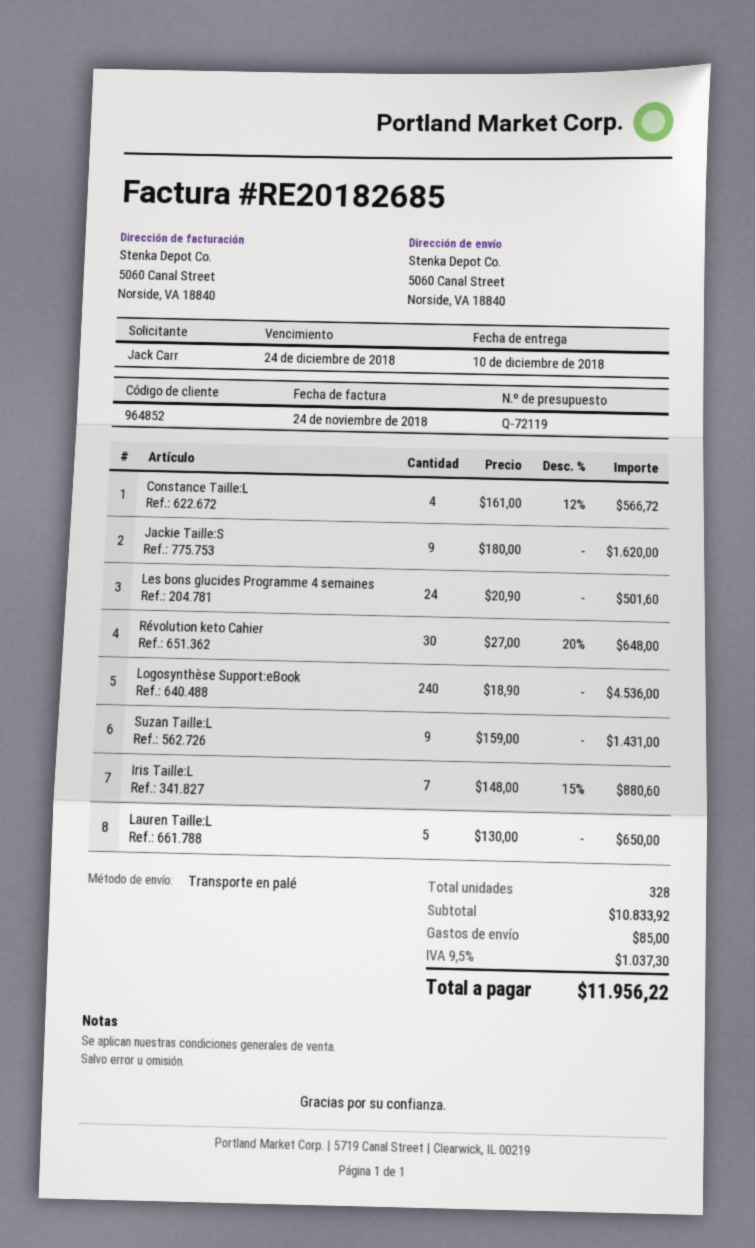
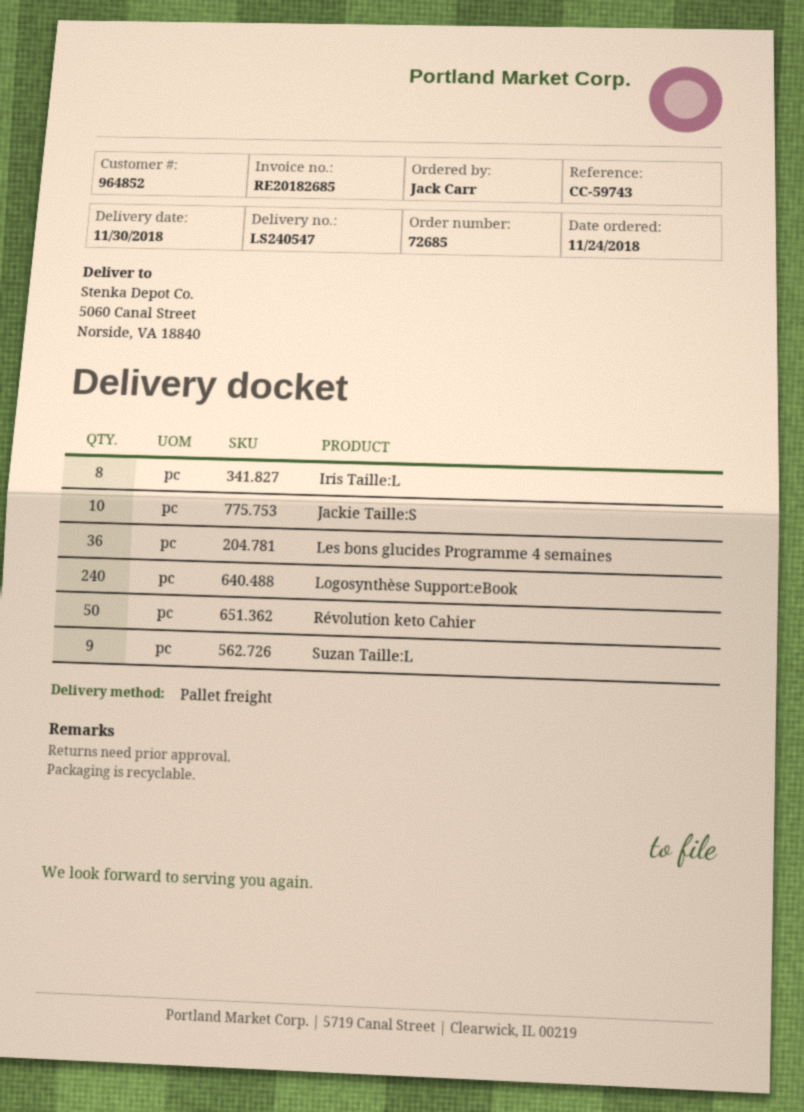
delivery date: 2018-12-10 -> 2018-11-30
Constance Taille:L: 4 -> none
Jackie Taille:S: 9 -> 10
Les bons glucides Programme 4 semaines: 24 -> 36
Révolution keto Cahier: 30 -> 50
Iris Taille:L: 7 -> 8
Lauren Taille:L: 5 -> none

